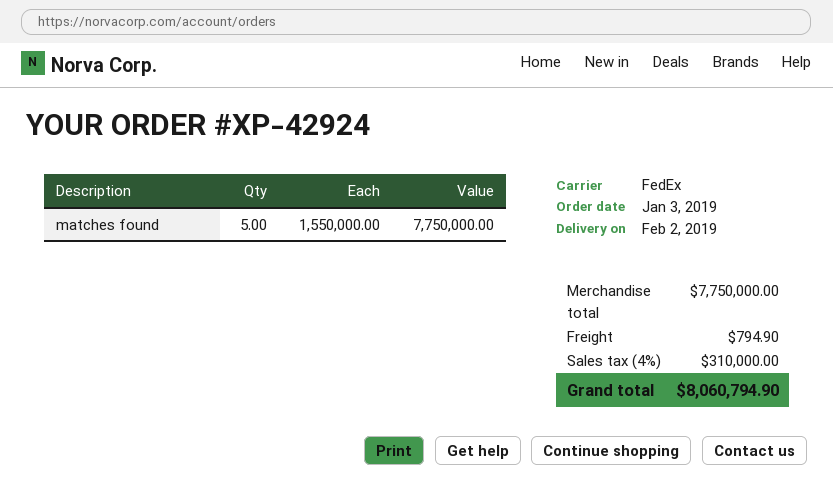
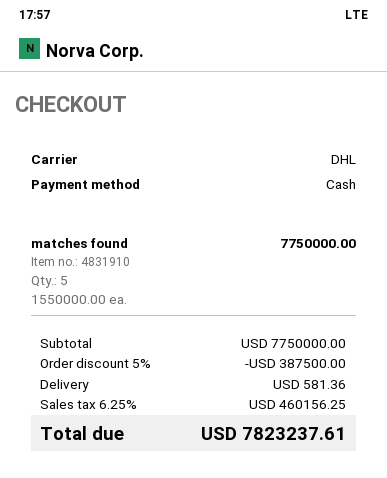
shipping method: FedEx -> DHL
discount: none -> 5% = 387500.00
shipping: 794.90 -> 581.36
tax: 4% = 310000.00 -> 6.25% = 460156.25
total: 8060794.90 -> 7823237.61

